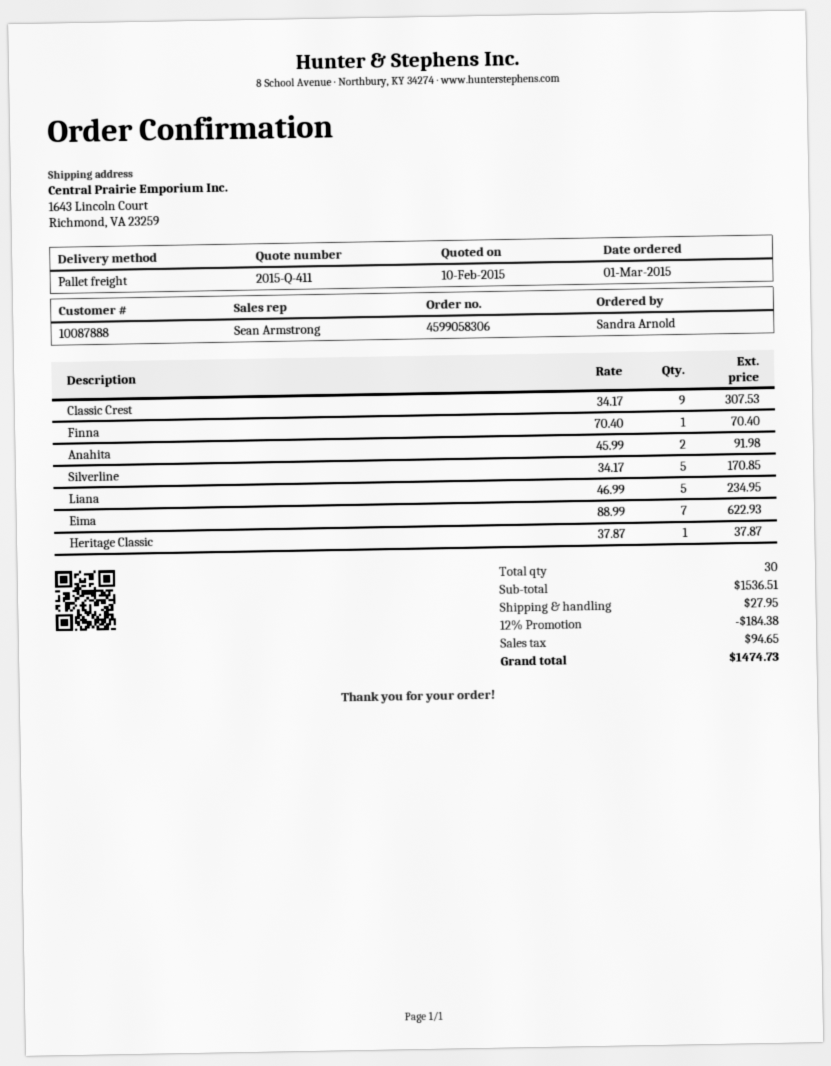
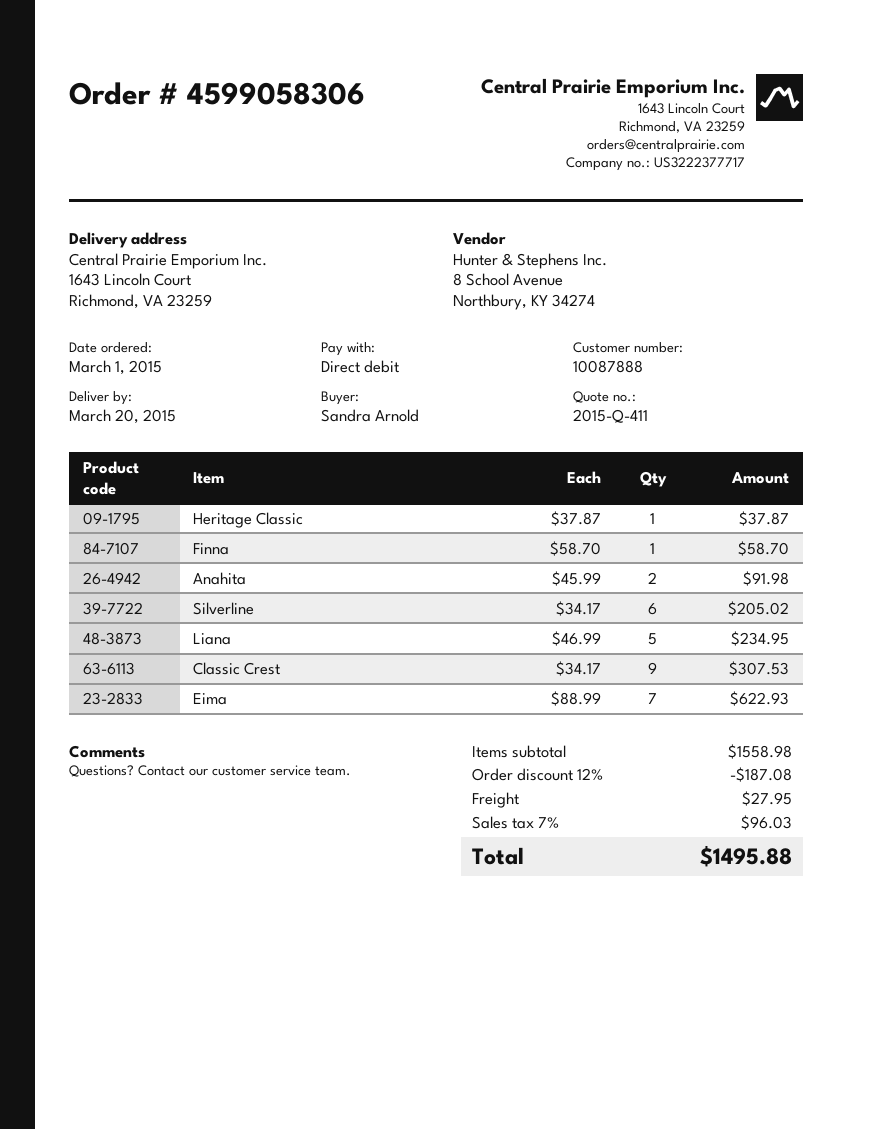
Finna: 1 x 70.40 = 70.40 -> 1 x 58.70 = 58.70
Silverline: 5 x 34.17 = 170.85 -> 6 x 34.17 = 205.02
subtotal: 1536.51 -> 1558.98
discount: 12% = 184.38 -> 12% = 187.08
tax: 94.65 -> 96.03
total: 1474.73 -> 1495.88

